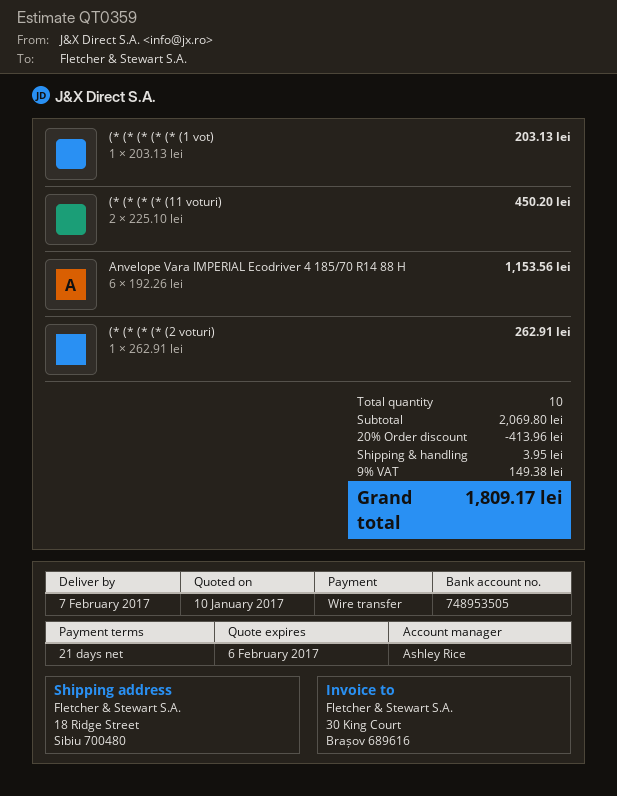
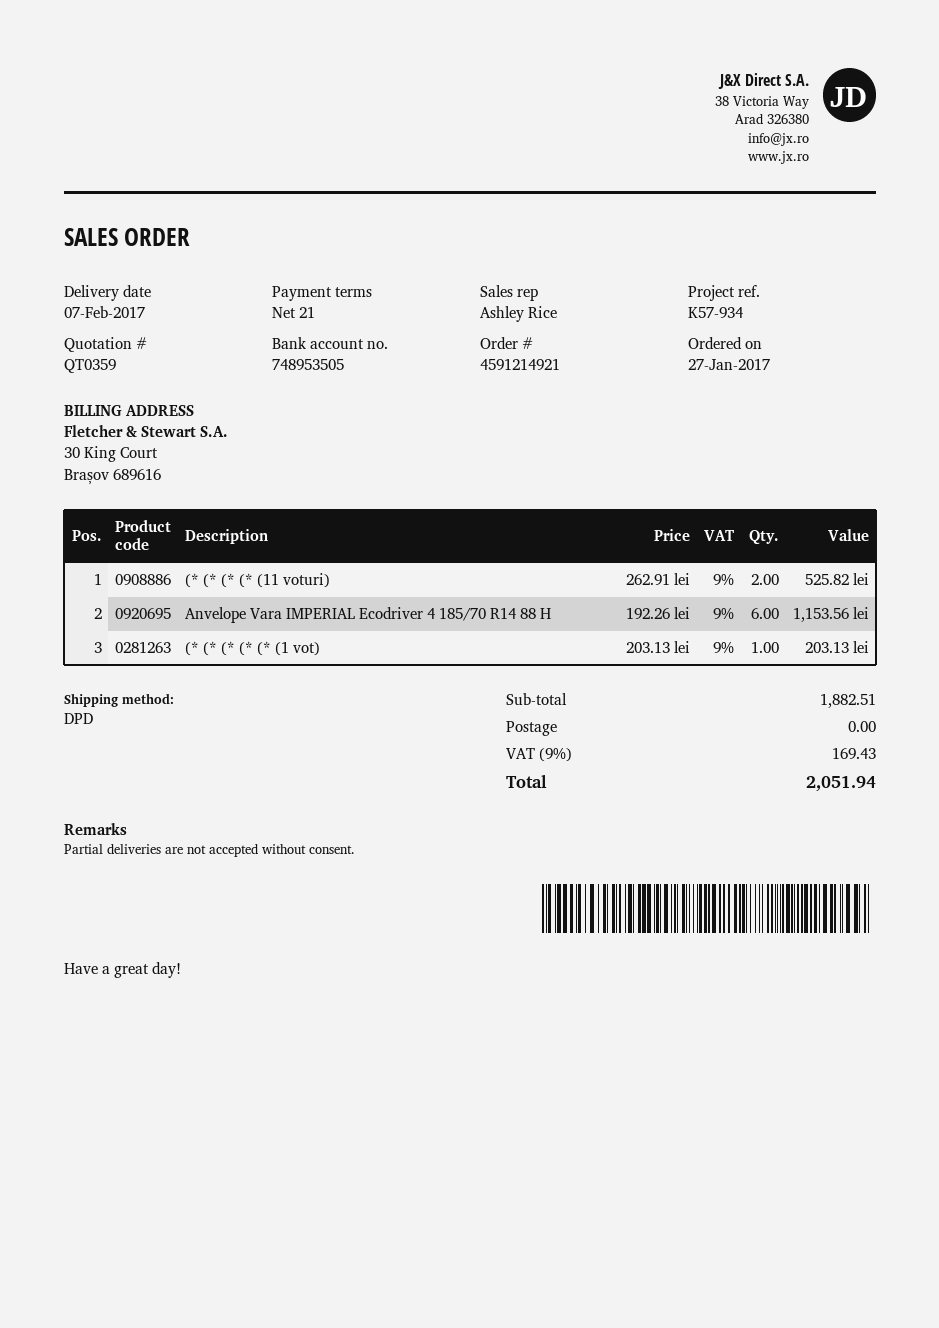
(* (* (* (* (11 voturi): 2 x 225.10 = 450.20 -> 2 x 262.91 = 525.82
(* (* (* (* (2 voturi): 1 x 262.91 = 262.91 -> none
subtotal: 2069.80 -> 1882.51
discount: 20% = 413.96 -> none
shipping: 3.95 -> 0.00
tax: 9% = 149.38 -> 9% = 169.43
total: 1809.17 -> 2051.94

